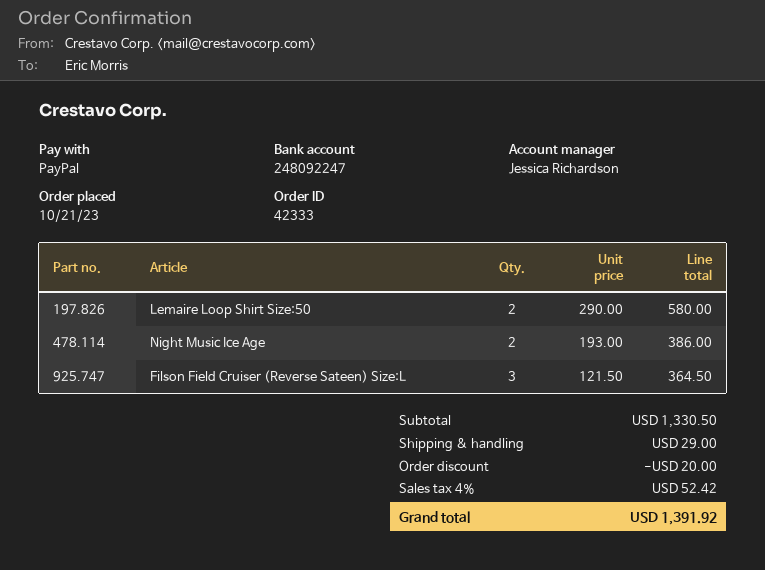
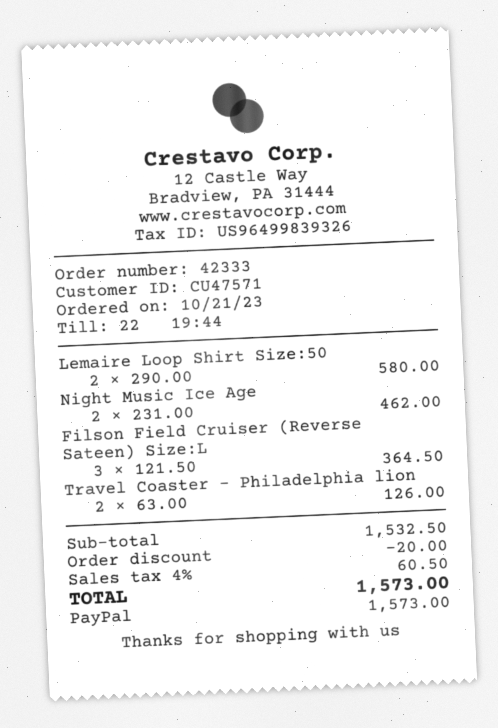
Night Music Ice Age: 2 x 193.00 = 386.00 -> 2 x 231.00 = 462.00
Travel Coaster - Philadelphia lion: none -> 2 x 63.00 = 126.00
subtotal: 1330.50 -> 1532.50
shipping: 29.00 -> none
tax: 4% = 52.42 -> 4% = 60.50
total: 1391.92 -> 1573.00

